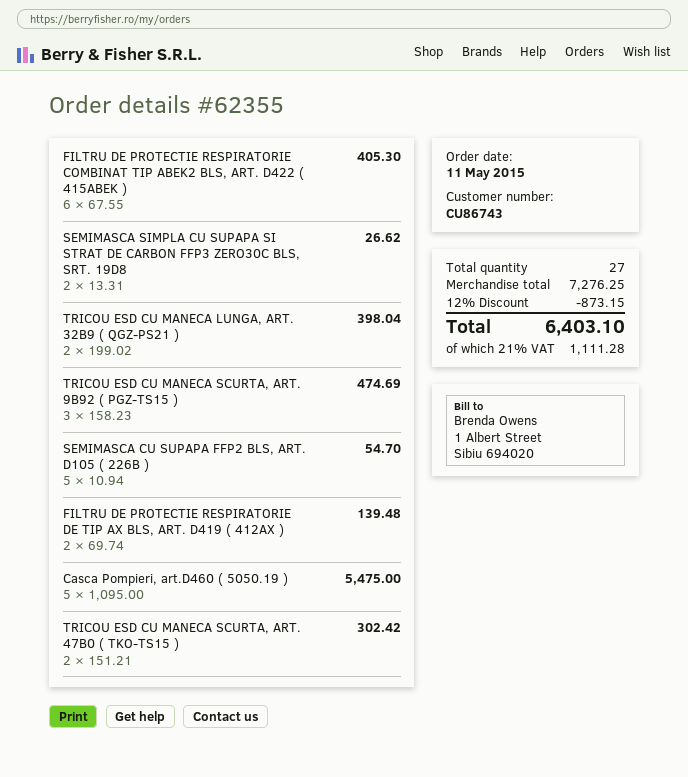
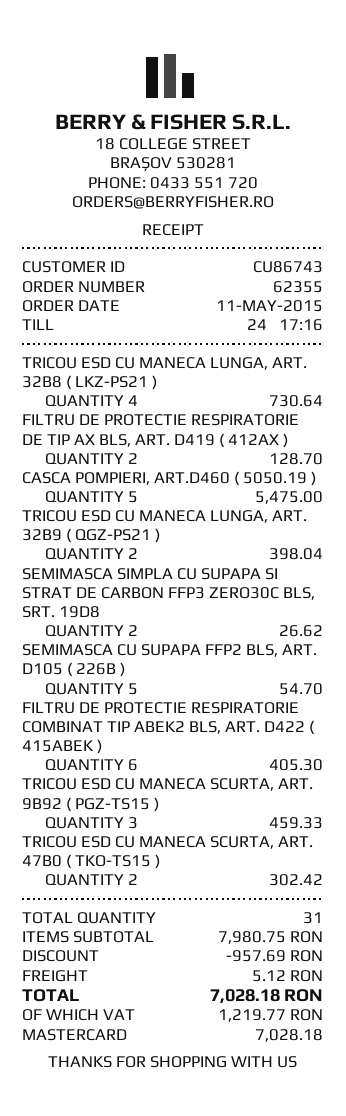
TRICOU ESD CU MANECA SCURTA, ART. 9B92 ( PGZ-TS15 ): 3 for 474.69 -> 3 for 459.33
FILTRU DE PROTECTIE RESPIRATORIE DE TIP AX BLS, ART. D419 ( 412AX ): 2 for 139.48 -> 2 for 128.70
TRICOU ESD CU MANECA LUNGA, ART. 32B8 ( LKZ-PS21 ): none -> 4 for 730.64
total quantity: 27 -> 31
subtotal: 7276.25 -> 7980.75
discount: 873.15 -> 957.69
shipping: none -> 5.12
tax: 1111.28 -> 1219.77
total: 6403.10 -> 7028.18

